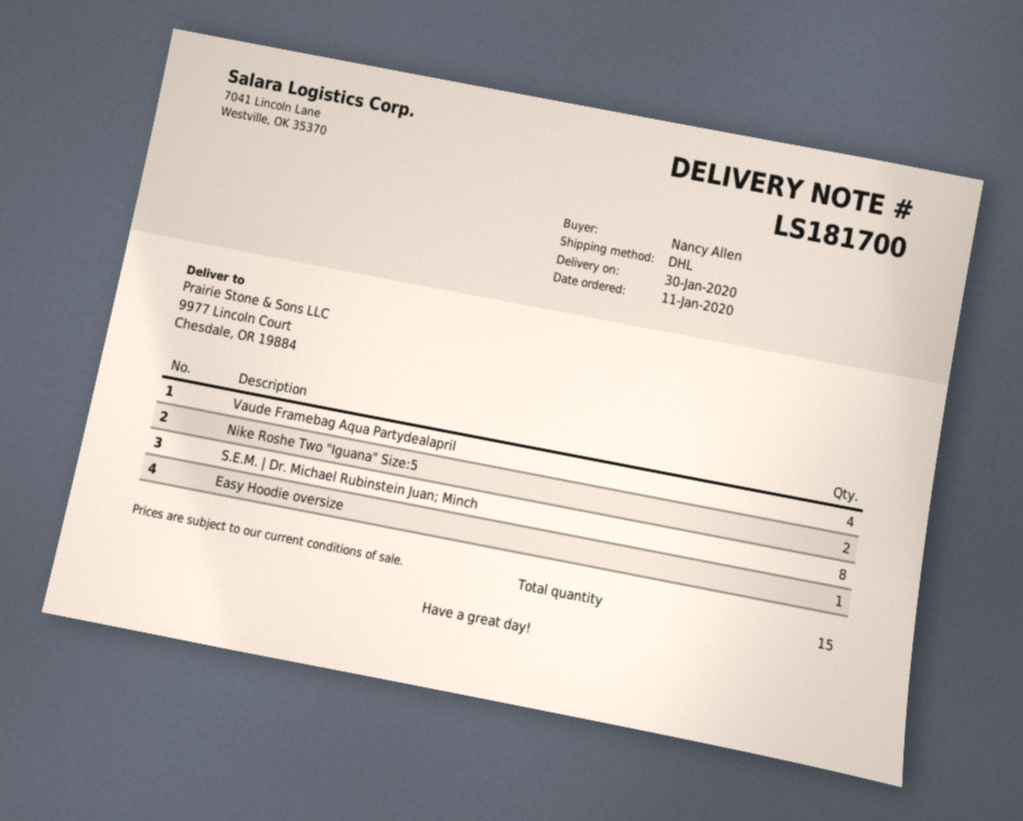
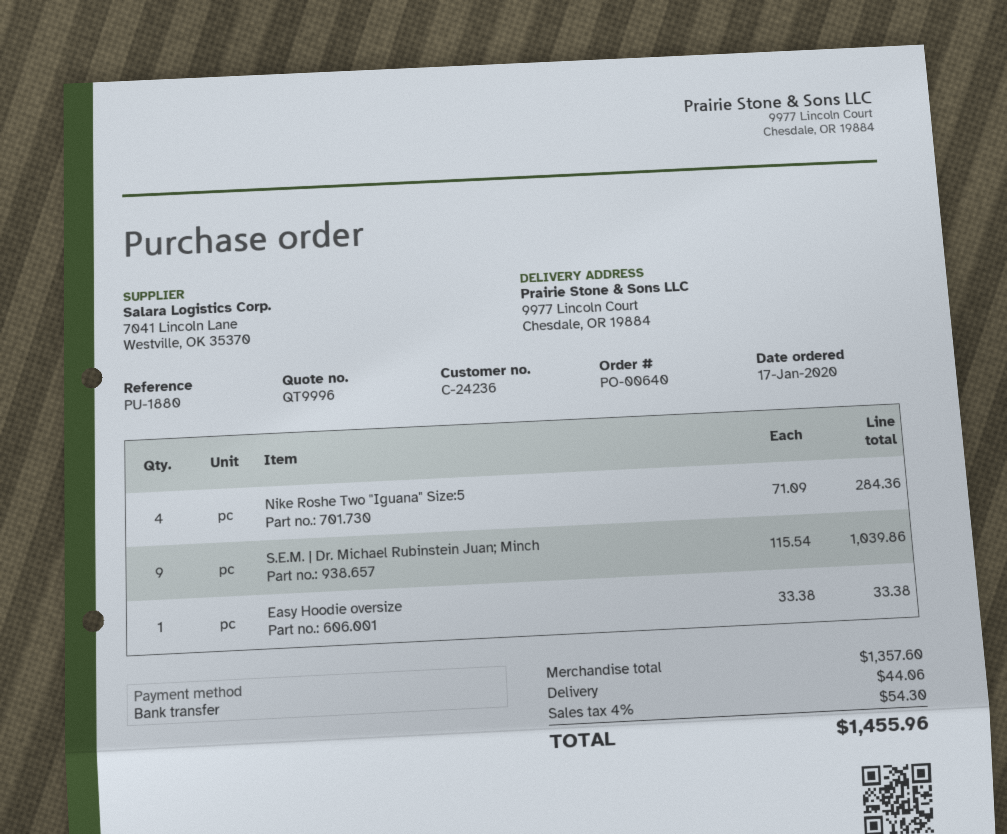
order date: 2020-01-11 -> 2020-01-17
Vaude Framebag Aqua Partydealapril: 4 -> none
Nike Roshe Two "Iguana" Size:5: 2 -> 4
S.E.M. | Dr. Michael Rubinstein Juan; Minch: 8 -> 9

